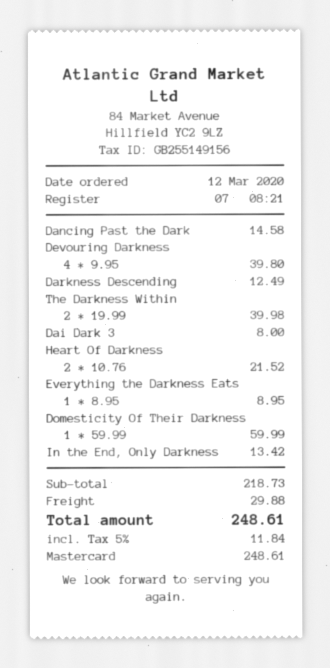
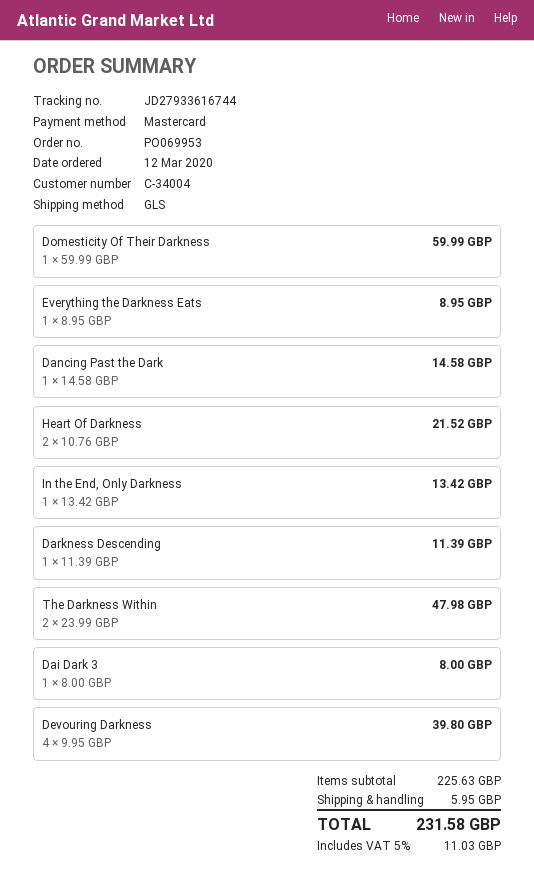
Darkness Descending: 1 x 12.49 = 12.49 -> 1 x 11.39 = 11.39
The Darkness Within: 2 x 19.99 = 39.98 -> 2 x 23.99 = 47.98
subtotal: 218.73 -> 225.63
shipping: 29.88 -> 5.95
tax: 5% = 11.84 -> 5% = 11.03
total: 248.61 -> 231.58

